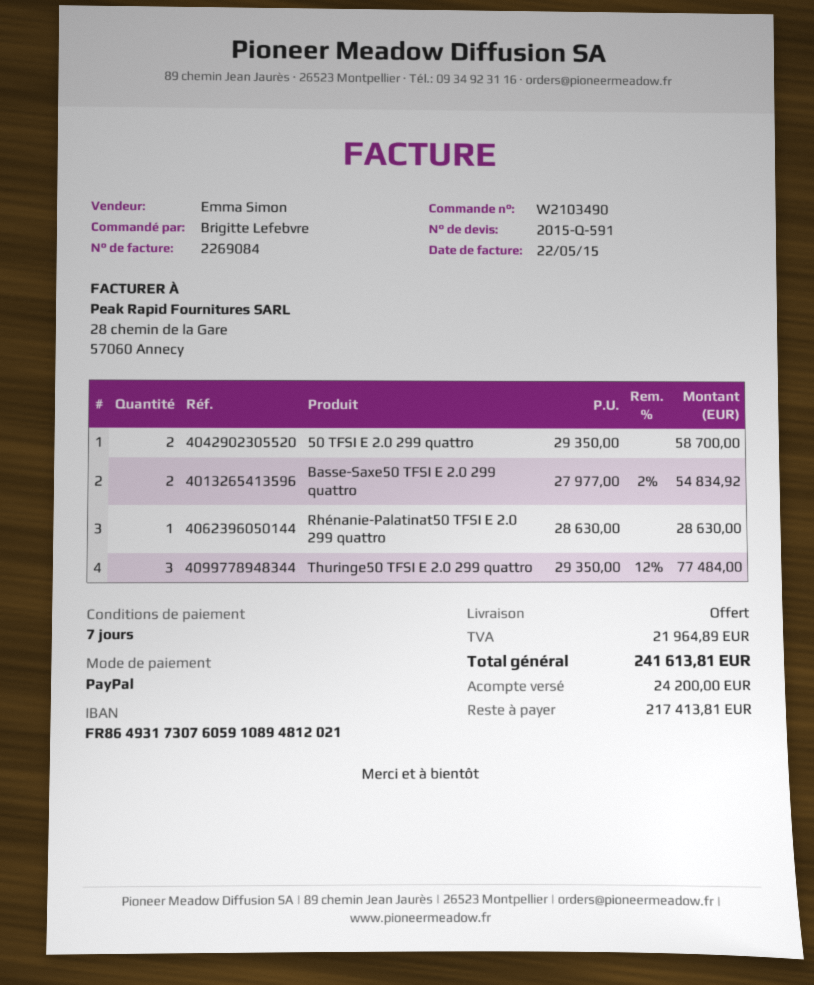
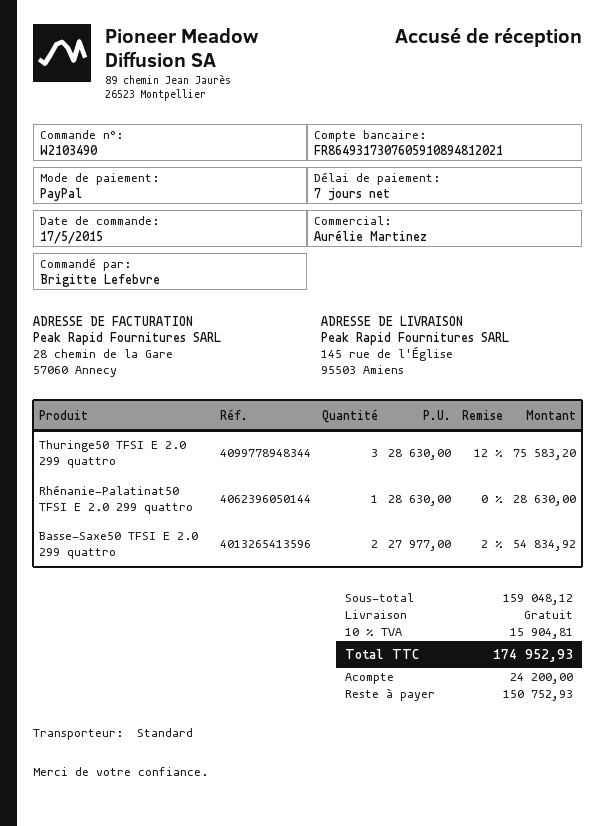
sales rep: Emma Simon -> Aurélie Martinez
50 TFSI E 2.0 299 quattro: 2 x 29350.00 = 58700.00 -> none
Thuringe50 TFSI E 2.0 299 quattro: 3 x 29350.00 - 12% = 77484.00 -> 3 x 28630.00 - 12% = 75583.20
tax: 21964.89 -> 15904.81
total: 241613.81 -> 174952.93
balance: 217413.81 -> 150752.93

